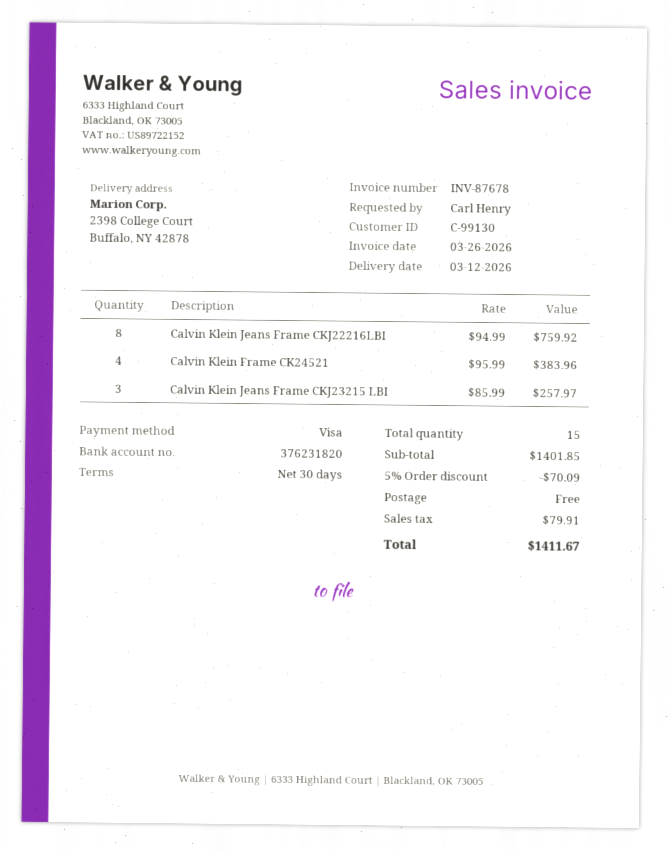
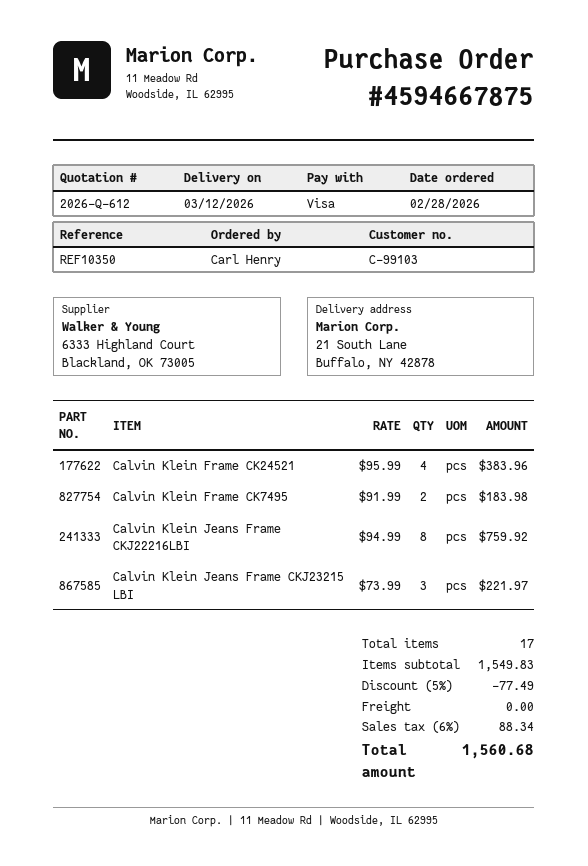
customer number: C-99130 -> C-99103
ship to: 2398 College Court, Buffalo, NY 42878 -> 21 South Lane, Buffalo, NY 42878
Calvin Klein Jeans Frame CKJ23215 LBI: 3 x 85.99 = 257.97 -> 3 x 73.99 = 221.97
Calvin Klein Frame CK7495: none -> 2 x 91.99 = 183.98
total quantity: 15 -> 17
subtotal: 1401.85 -> 1549.83
discount: 5% = 70.09 -> 5% = 77.49
tax: 79.91 -> 88.34
total: 1411.67 -> 1560.68

